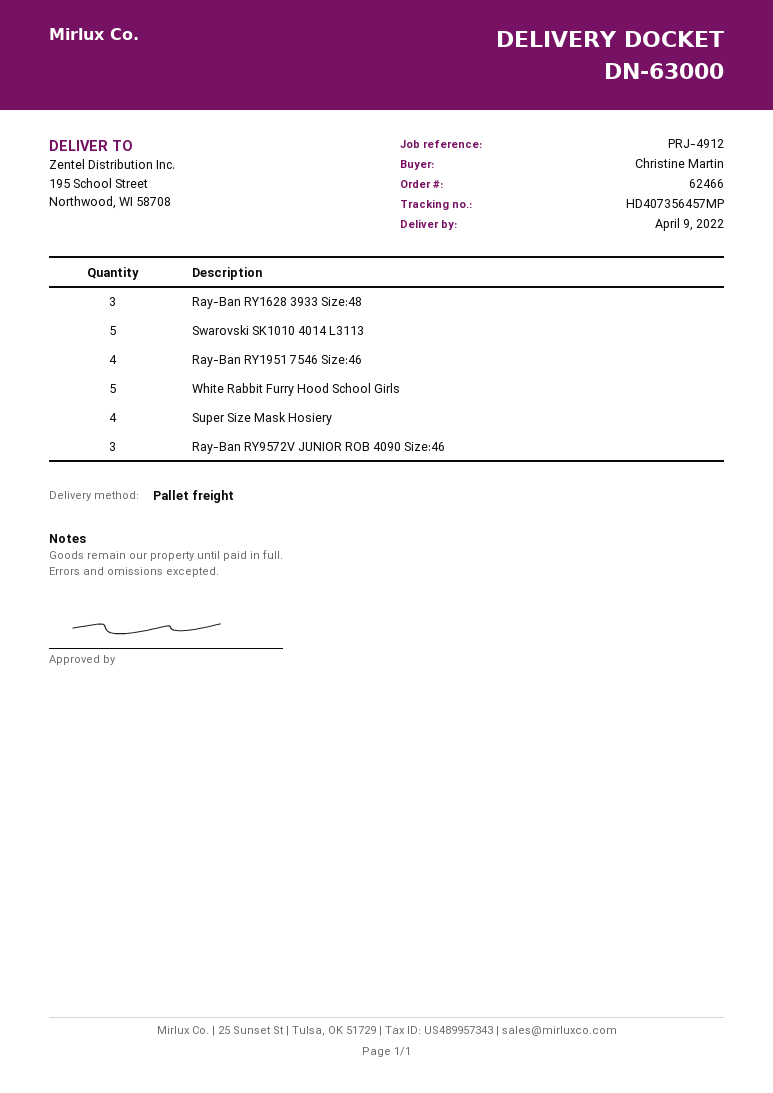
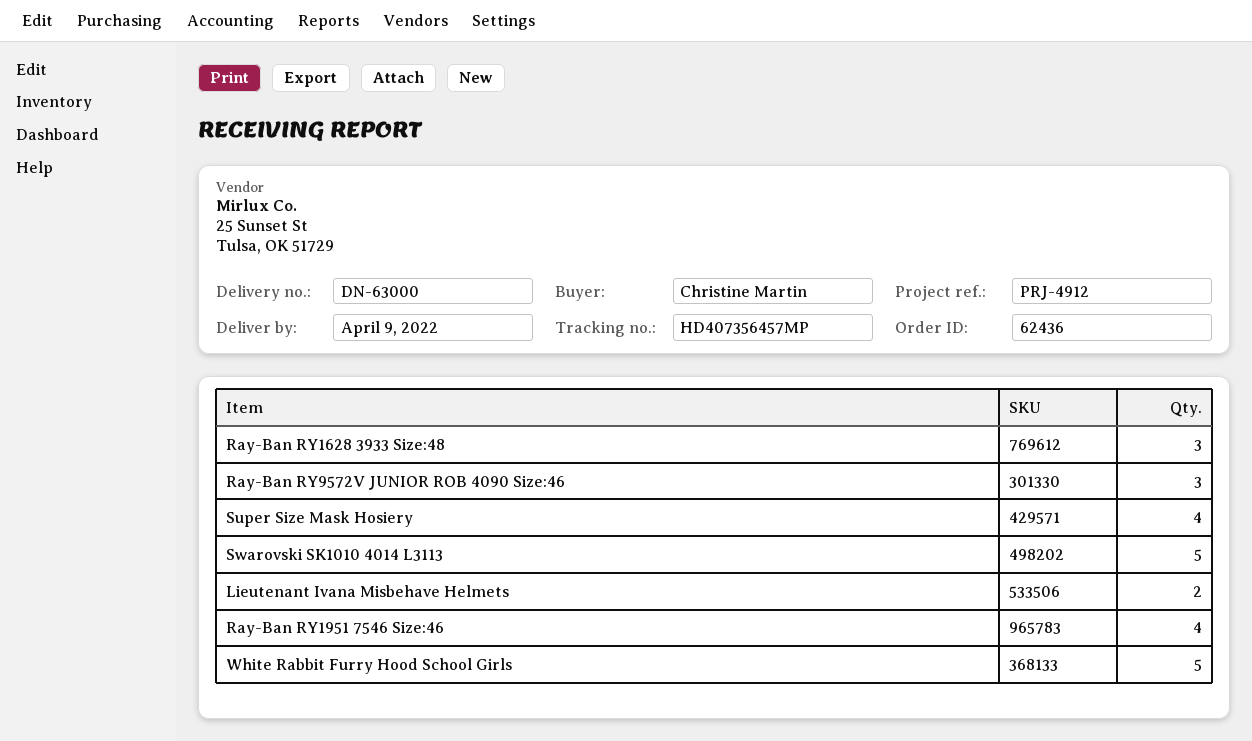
order number: 62466 -> 62436
Lieutenant Ivana Misbehave Helmets: none -> 2

